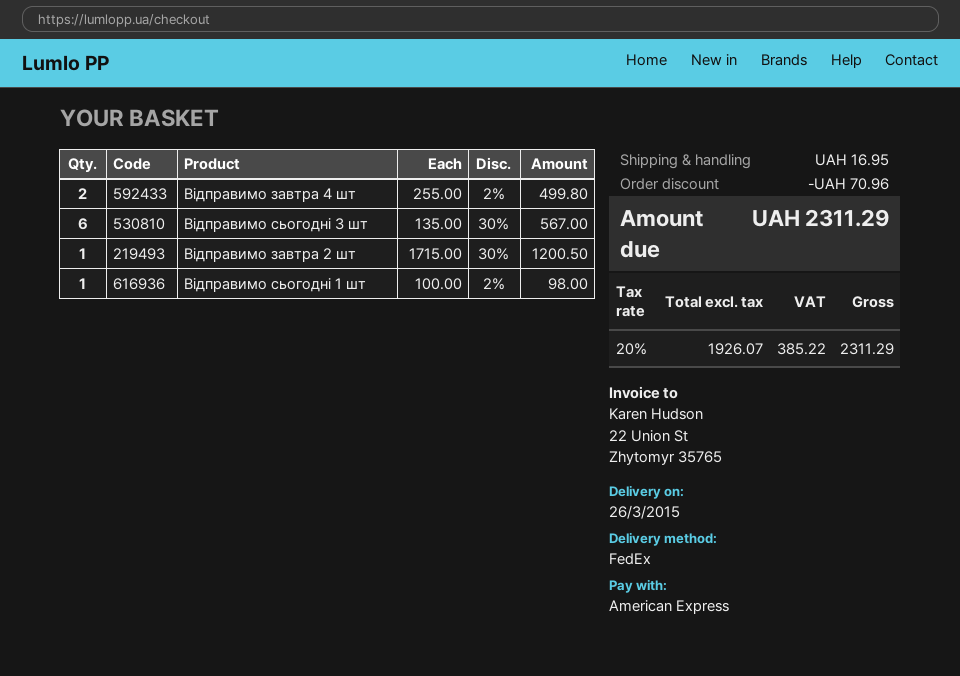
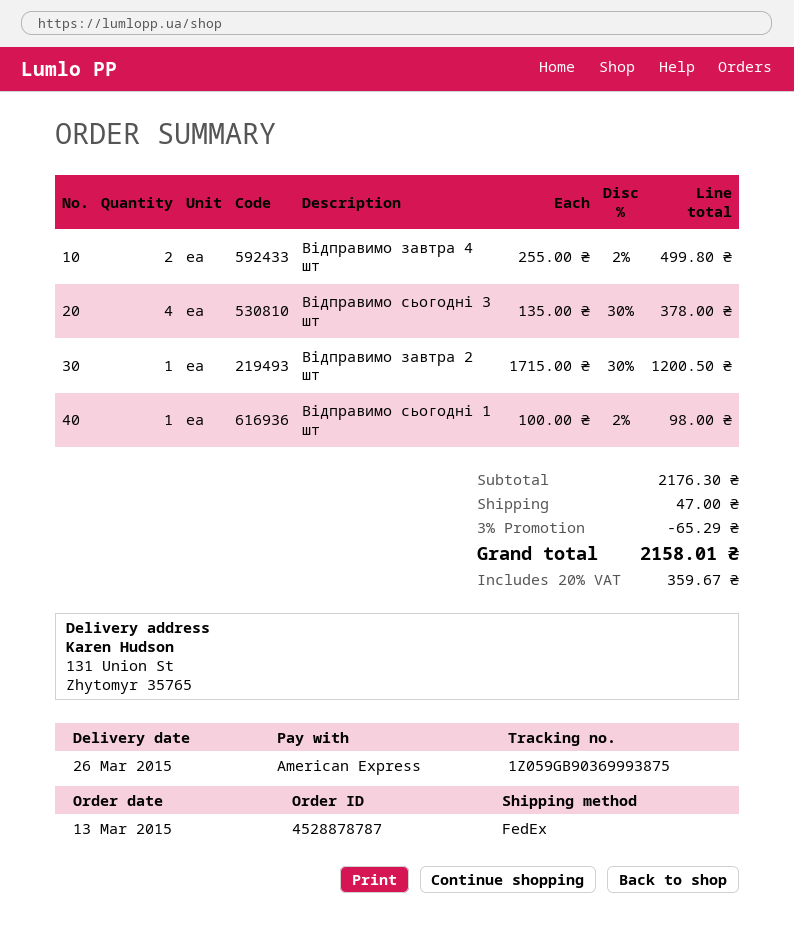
Відправимо сьогодні 3 шт: 6 x 135.00 - 30% = 567.00 -> 4 x 135.00 - 30% = 378.00
discount: 70.96 -> 65.29
shipping: 16.95 -> 47.00
tax: 20% = 385.22 -> 20% = 359.67
total: 2311.29 -> 2158.01

